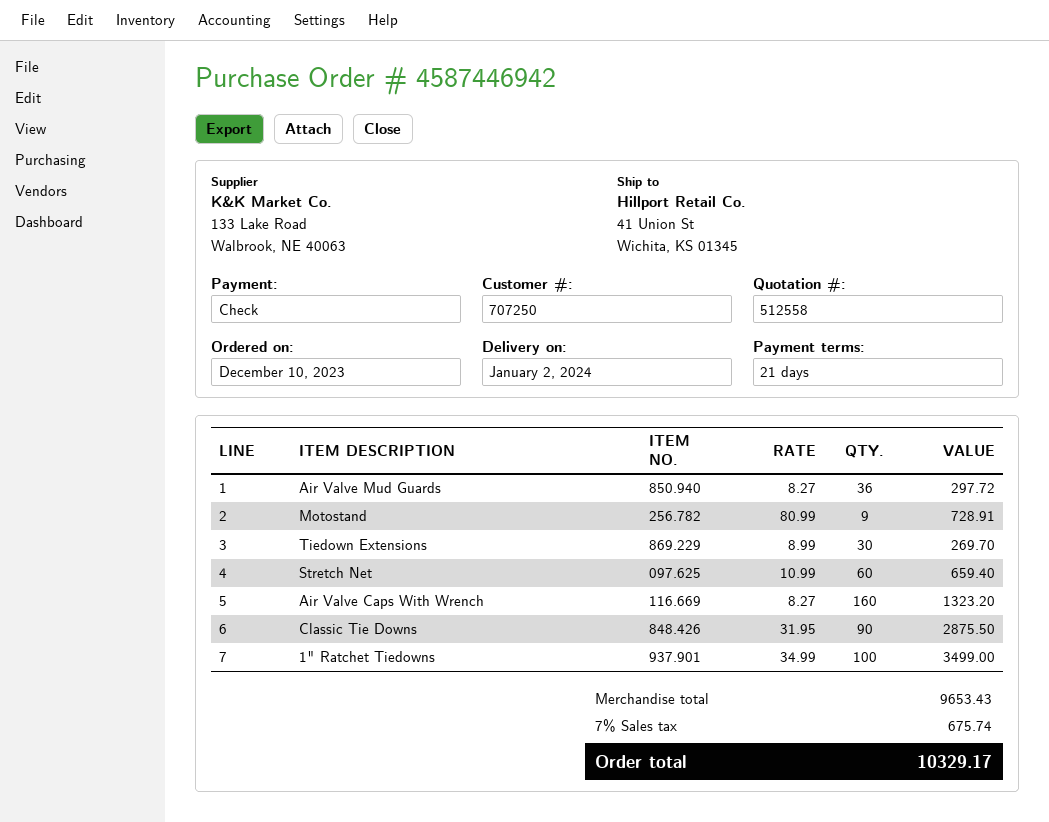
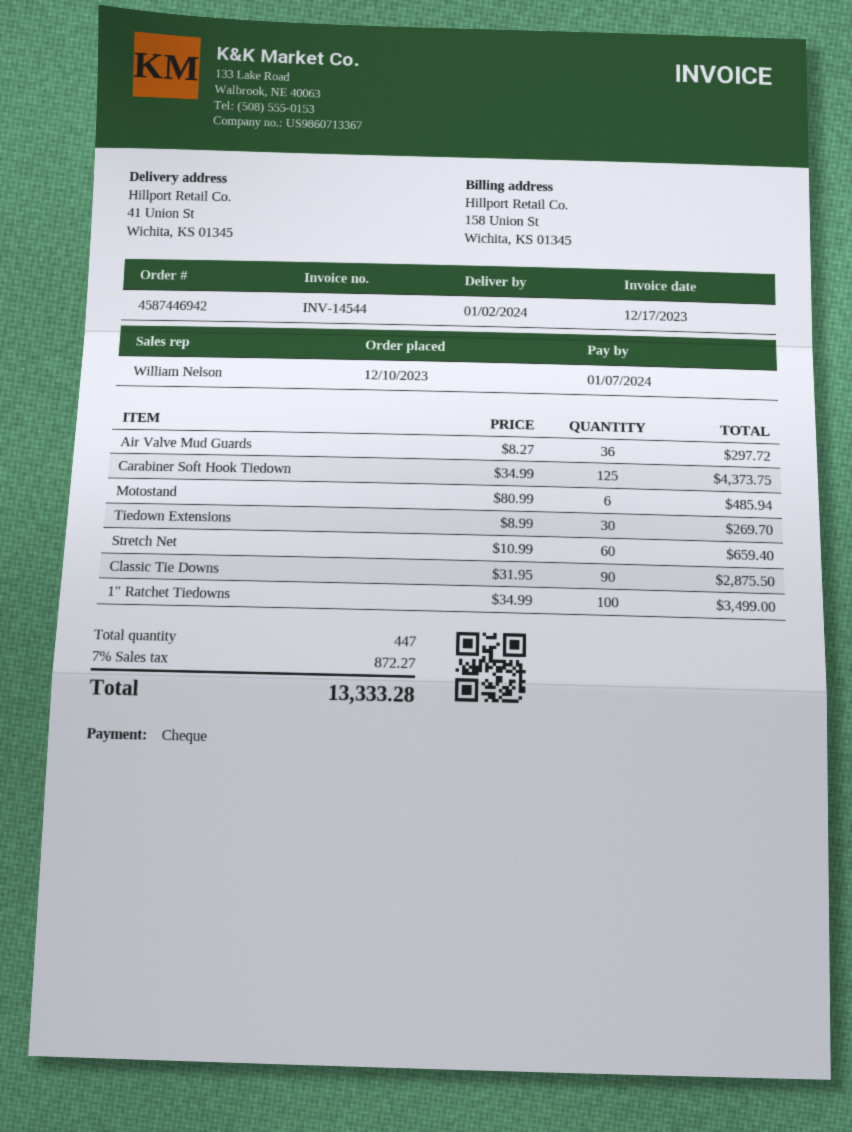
Motostand: 9 x 80.99 = 728.91 -> 6 x 80.99 = 485.94
Air Valve Caps With Wrench: 160 x 8.27 = 1323.20 -> none
Carabiner Soft Hook Tiedown: none -> 125 x 34.99 = 4373.75
tax: 7% = 675.74 -> 7% = 872.27
total: 10329.17 -> 13333.28

